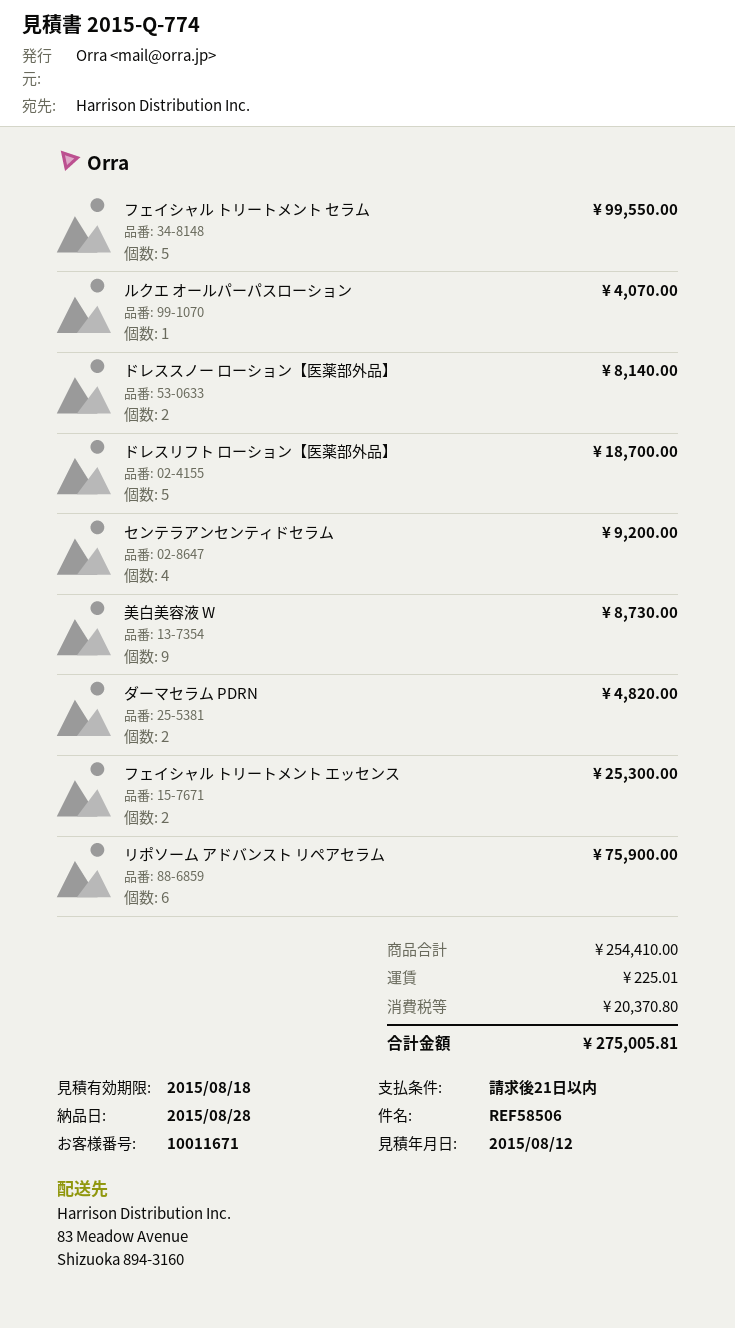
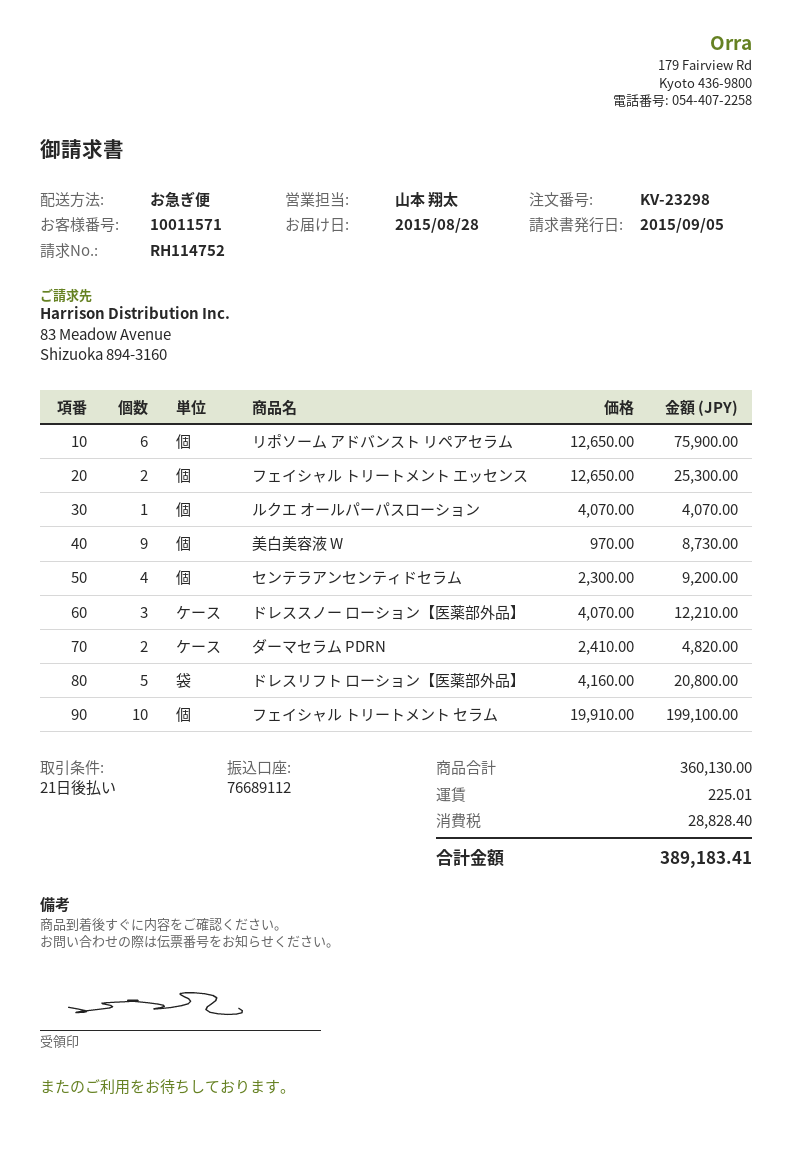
customer number: 10011671 -> 10011571
フェイシャル トリートメント セラム: 5 for 99550.00 -> 10 for 199100.00
ドレススノー ローション【医薬部外品】: 2 for 8140.00 -> 3 for 12210.00
ドレスリフト ローション【医薬部外品】: 5 for 18700.00 -> 5 for 20800.00
subtotal: 254410.00 -> 360130.00
tax: 20370.80 -> 28828.40
total: 275005.81 -> 389183.41

